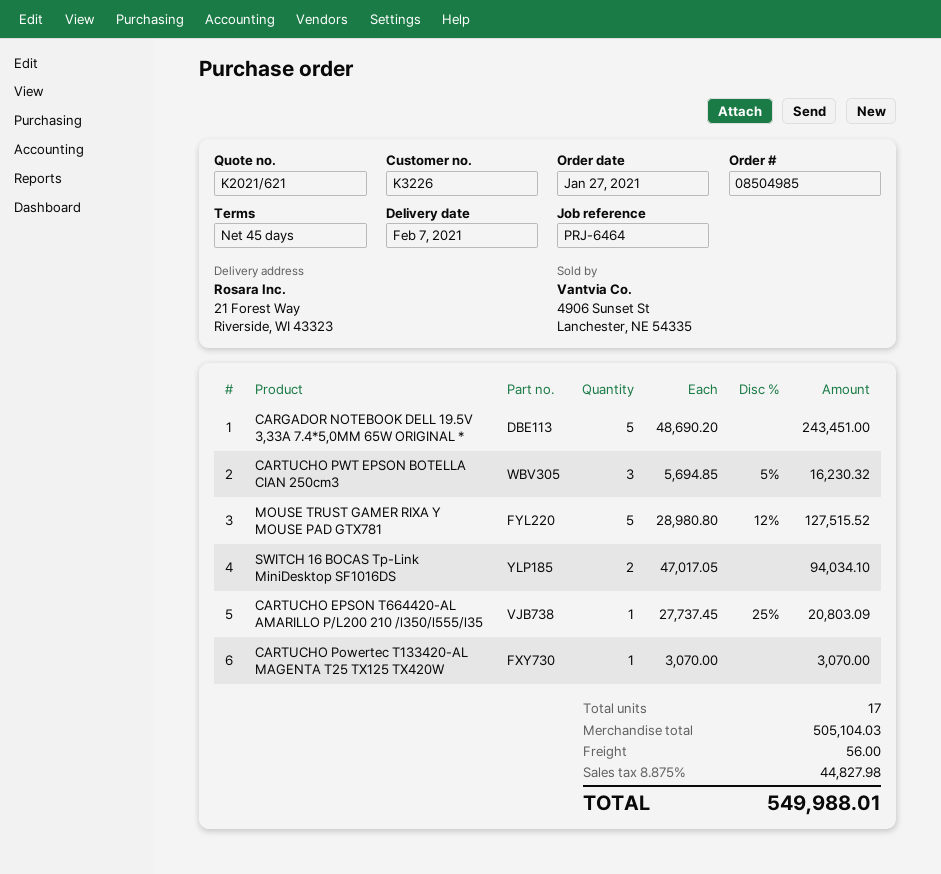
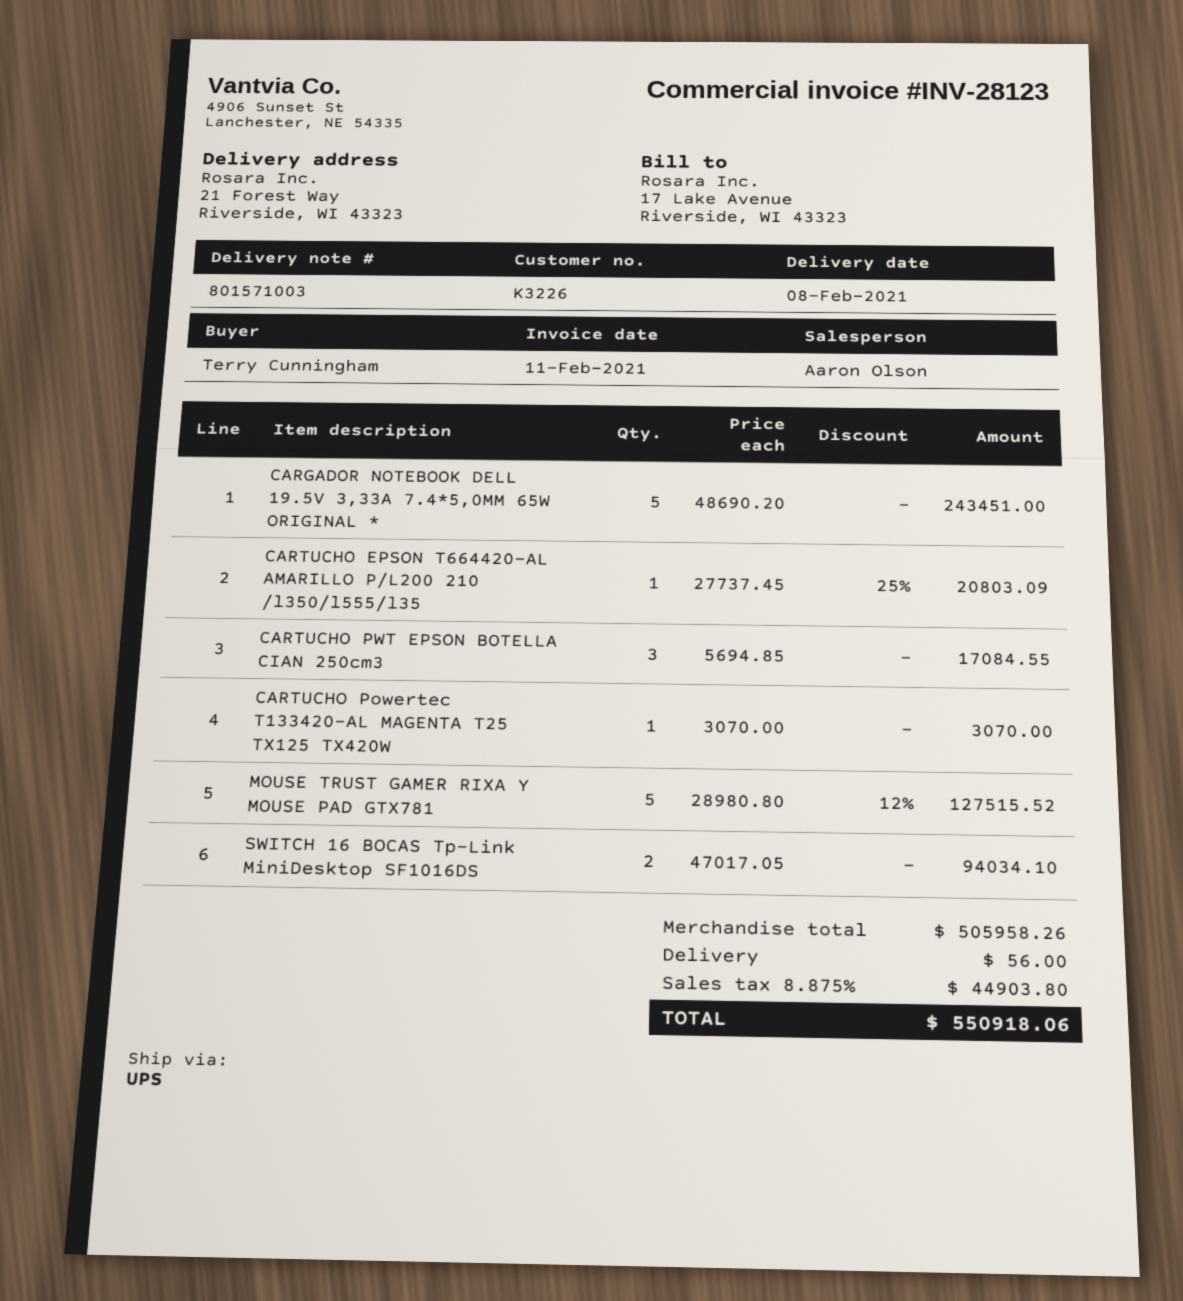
delivery date: 2021-02-07 -> 2021-02-08
CARTUCHO PWT EPSON BOTELLA CIAN 250cm3: 3 x 5694.85 - 5% = 16230.32 -> 3 x 5694.85 = 17084.55
subtotal: 505104.03 -> 505958.26
tax: 8.875% = 44827.98 -> 8.875% = 44903.80
total: 549988.01 -> 550918.06

